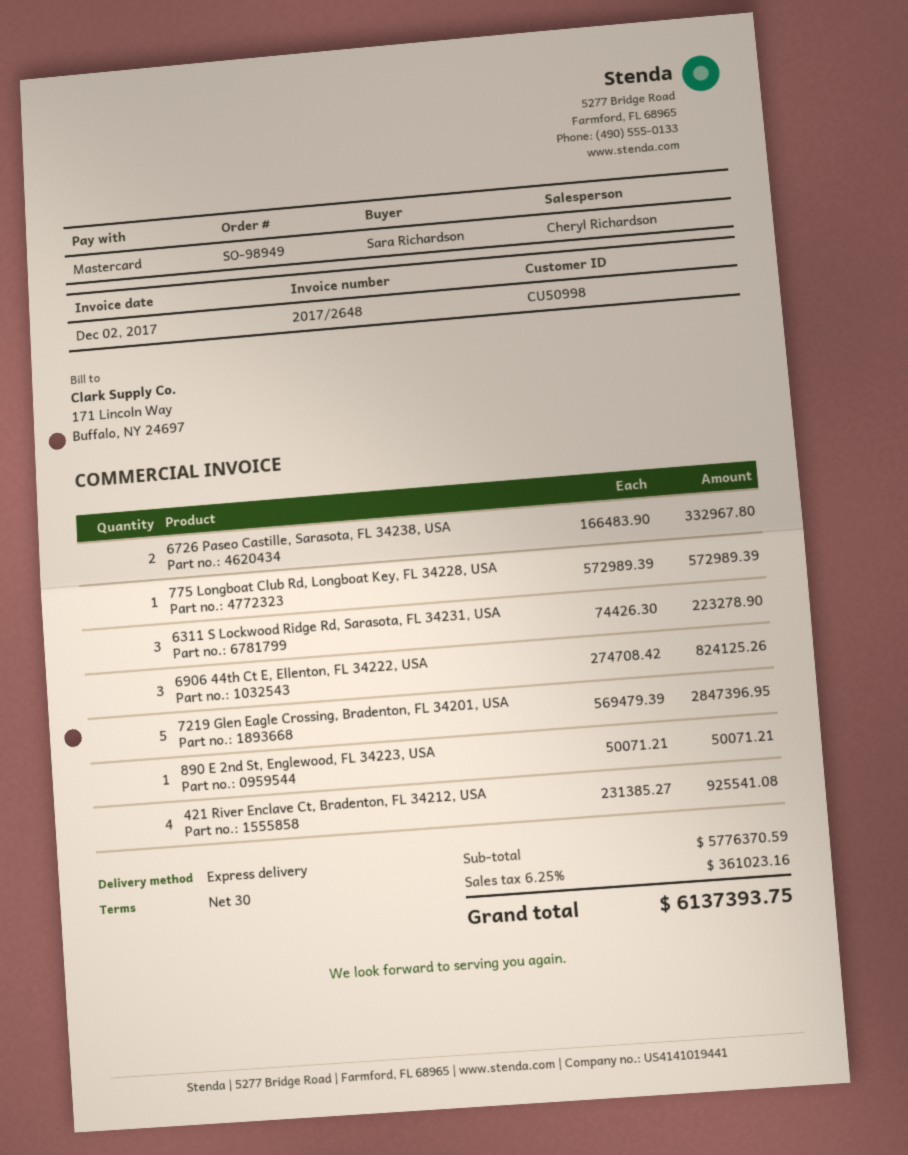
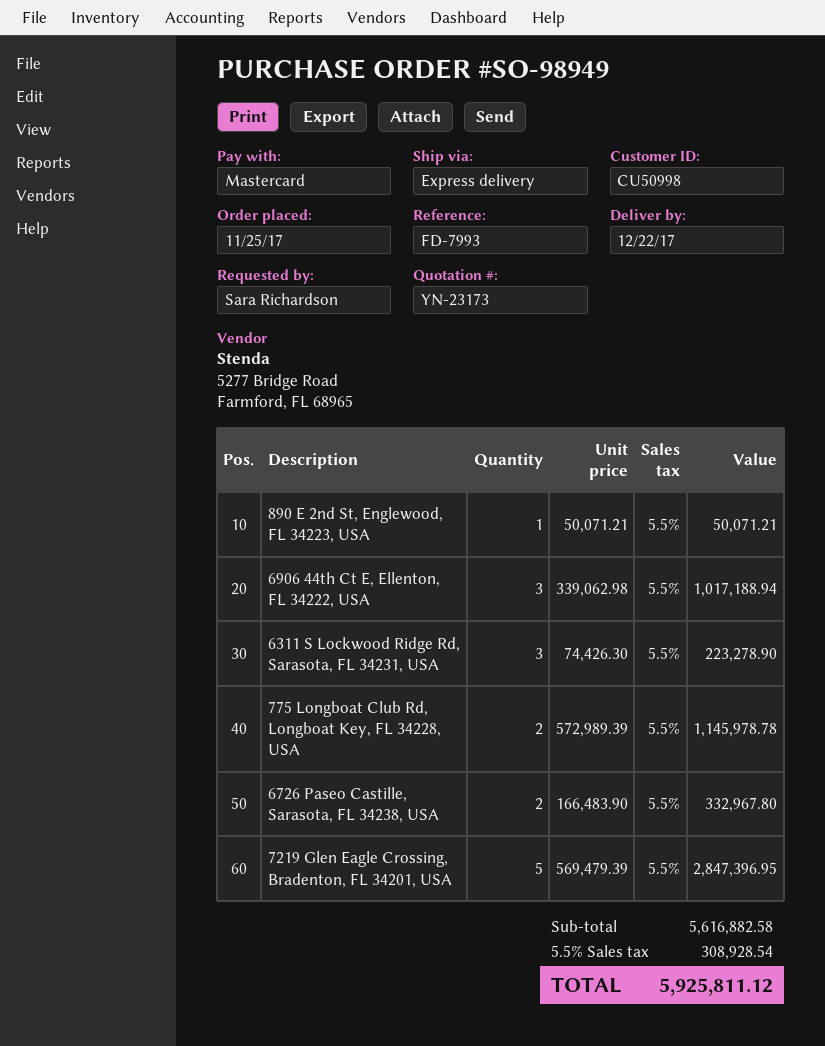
775 Longboat Club Rd, Longboat Key, FL 34228, USA: 1 x 572989.39 = 572989.39 -> 2 x 572989.39 = 1145978.78
6906 44th Ct E, Ellenton, FL 34222, USA: 3 x 274708.42 = 824125.26 -> 3 x 339062.98 = 1017188.94
421 River Enclave Ct, Bradenton, FL 34212, USA: 4 x 231385.27 = 925541.08 -> none
subtotal: 5776370.59 -> 5616882.58
tax: 6.25% = 361023.16 -> 5.5% = 308928.54
total: 6137393.75 -> 5925811.12

